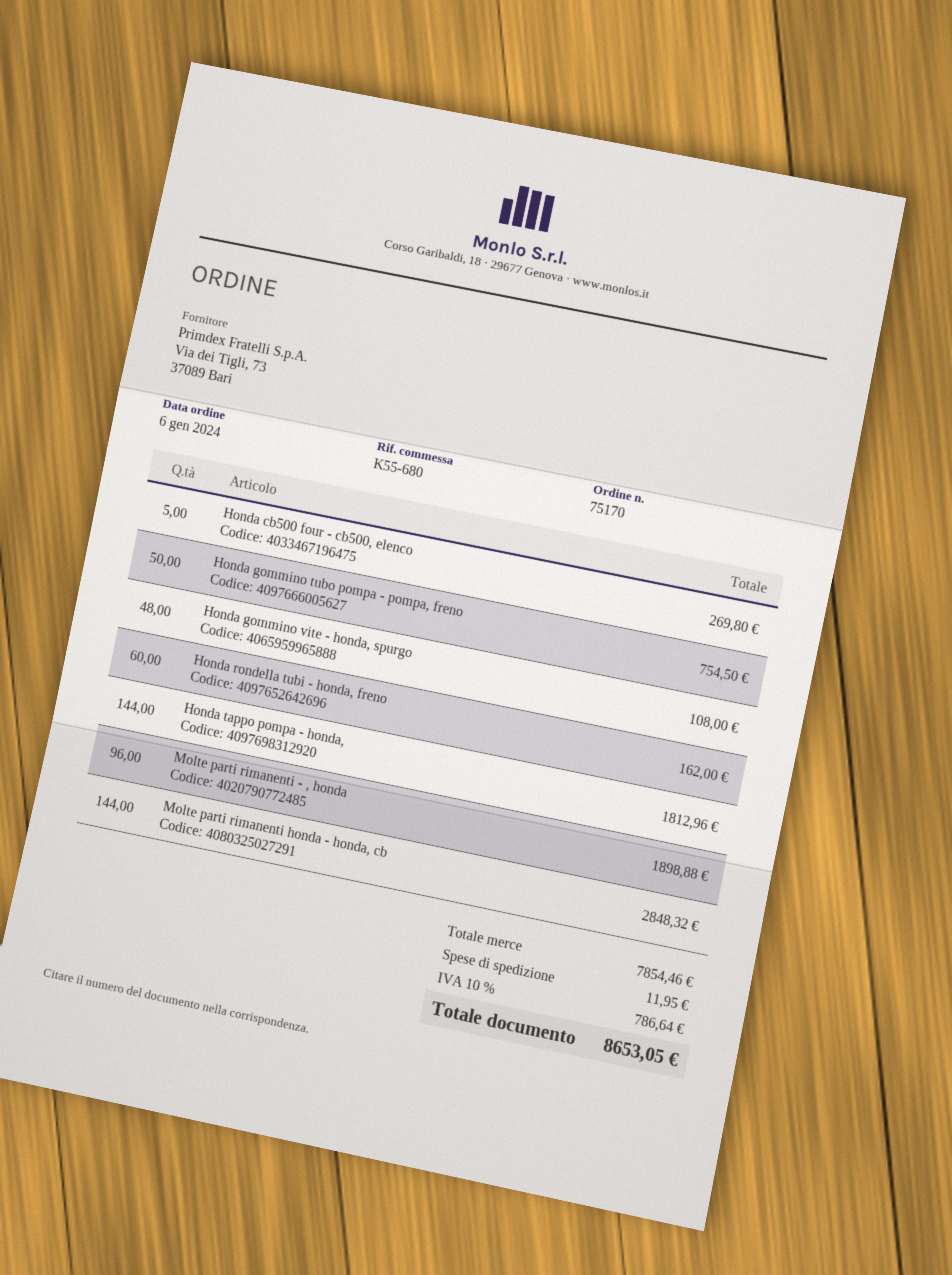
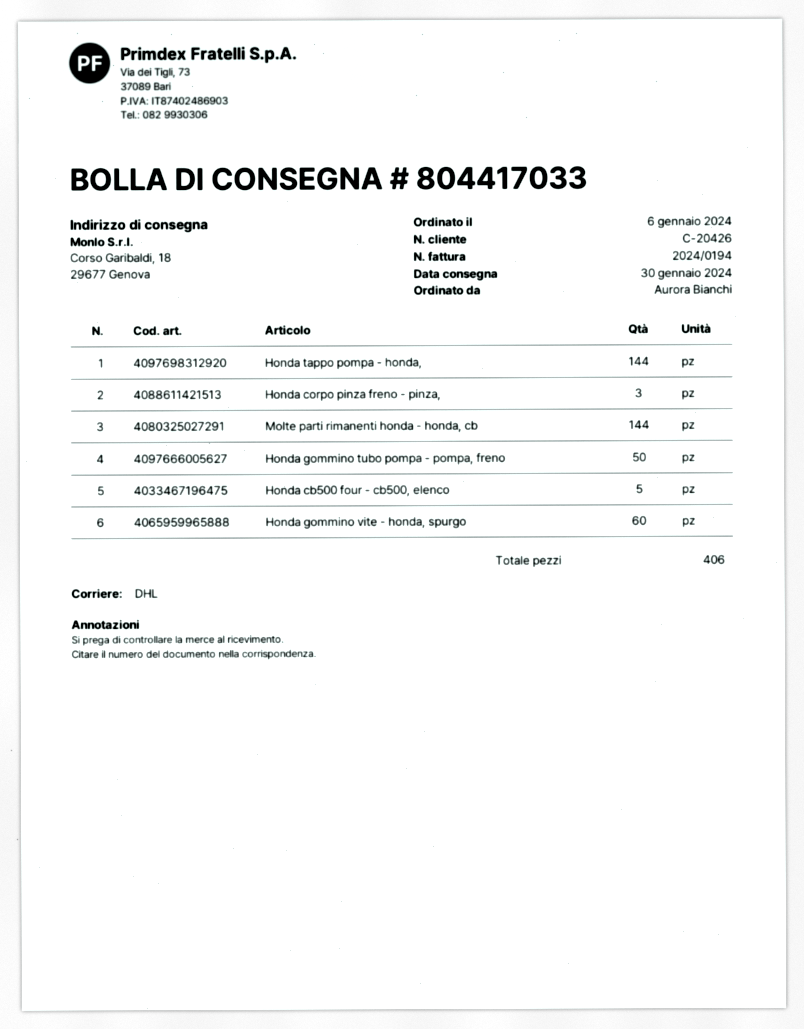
Honda gommino vite - honda, spurgo: 48 -> 60
Honda rondella tubi - honda, freno: 60 -> none
Molte parti rimanenti - , honda: 96 -> none
Honda corpo pinza freno - pinza,: none -> 3

